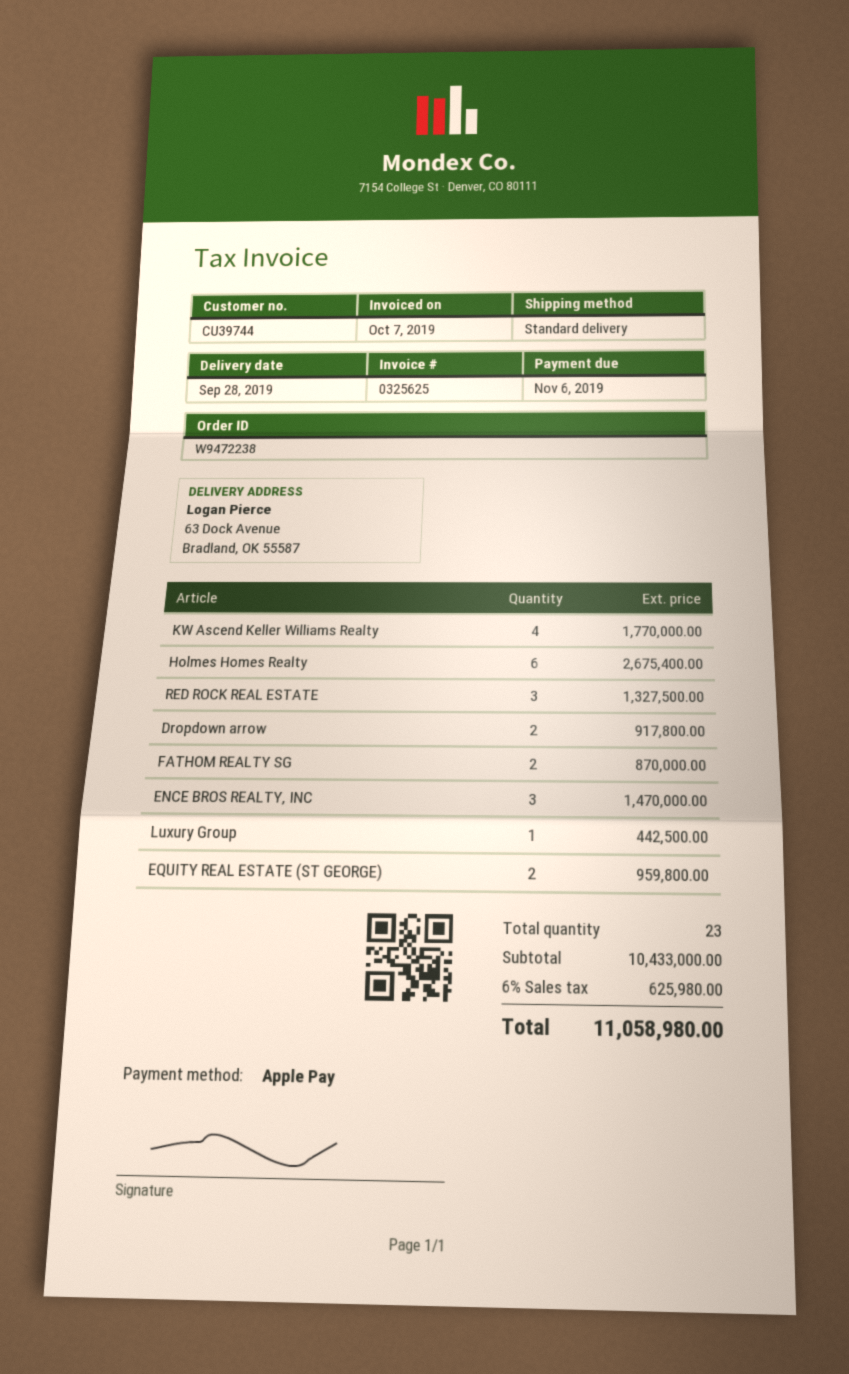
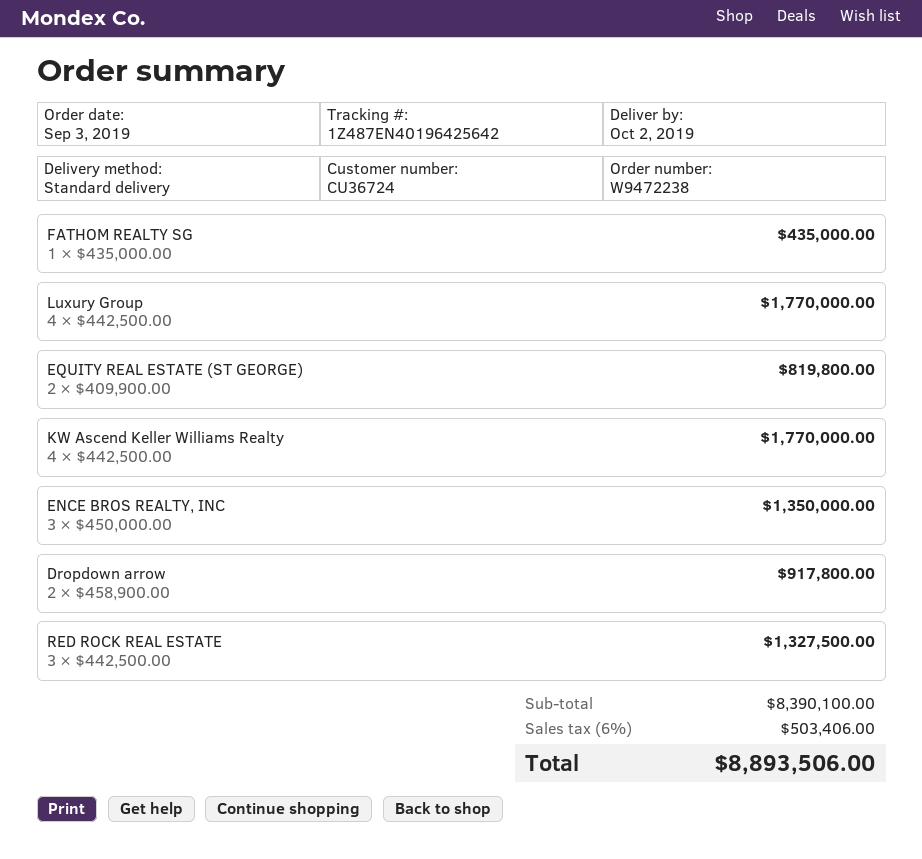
delivery date: 2019-09-28 -> 2019-10-02
customer number: CU39744 -> CU36724
Holmes Homes Realty: 6 for 2675400.00 -> none
FATHOM REALTY SG: 2 for 870000.00 -> 1 for 435000.00
ENCE BROS REALTY, INC: 3 for 1470000.00 -> 3 for 1350000.00
Luxury Group: 1 for 442500.00 -> 4 for 1770000.00
EQUITY REAL ESTATE (ST GEORGE): 2 for 959800.00 -> 2 for 819800.00
subtotal: 10433000.00 -> 8390100.00
tax: 6% = 625980.00 -> 6% = 503406.00
total: 11058980.00 -> 8893506.00

